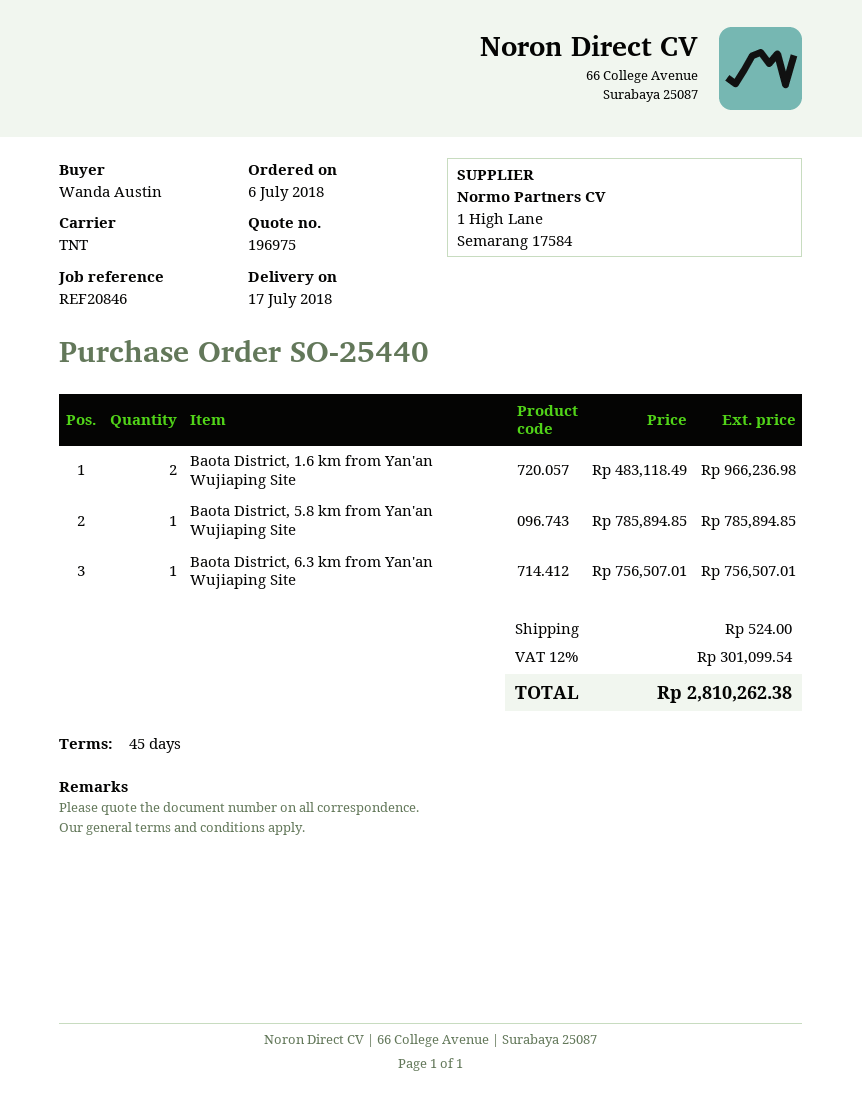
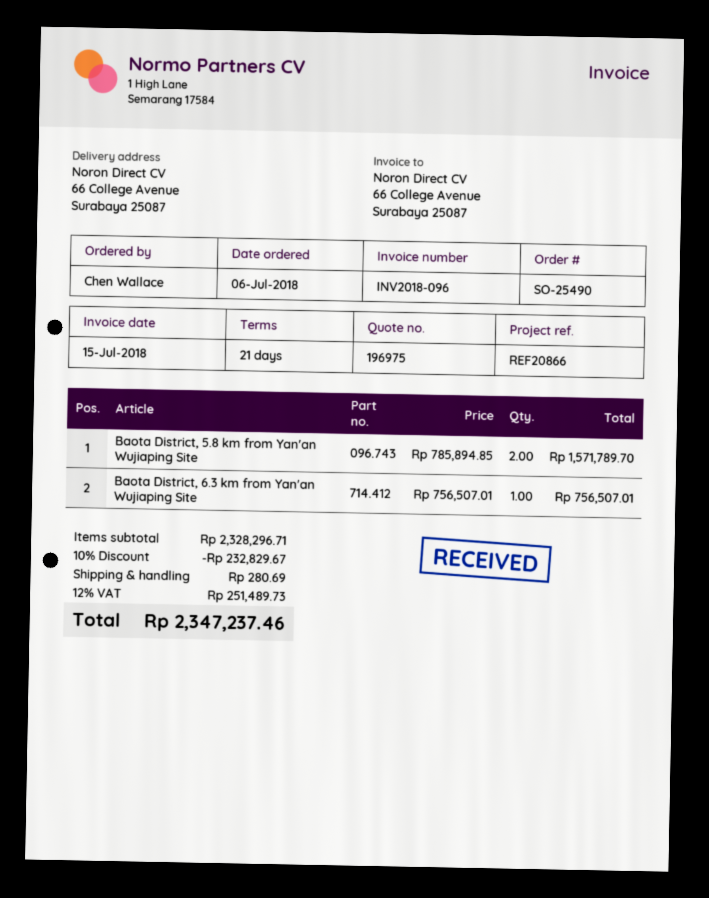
order number: SO-25440 -> SO-25490
payment terms: 45 days -> 21 days
reference: REF20846 -> REF20866
ordered by: Wanda Austin -> Chen Wallace
Baota District, 1.6 km from Yan'an Wujiaping Site: 2 x 483118.49 = 966236.98 -> none
Baota District, 5.8 km from Yan'an Wujiaping Site: 1 x 785894.85 = 785894.85 -> 2 x 785894.85 = 1571789.70
discount: none -> 10% = 232829.67
shipping: 524.00 -> 280.69
tax: 12% = 301099.54 -> 12% = 251489.73
total: 2810262.38 -> 2347237.46

